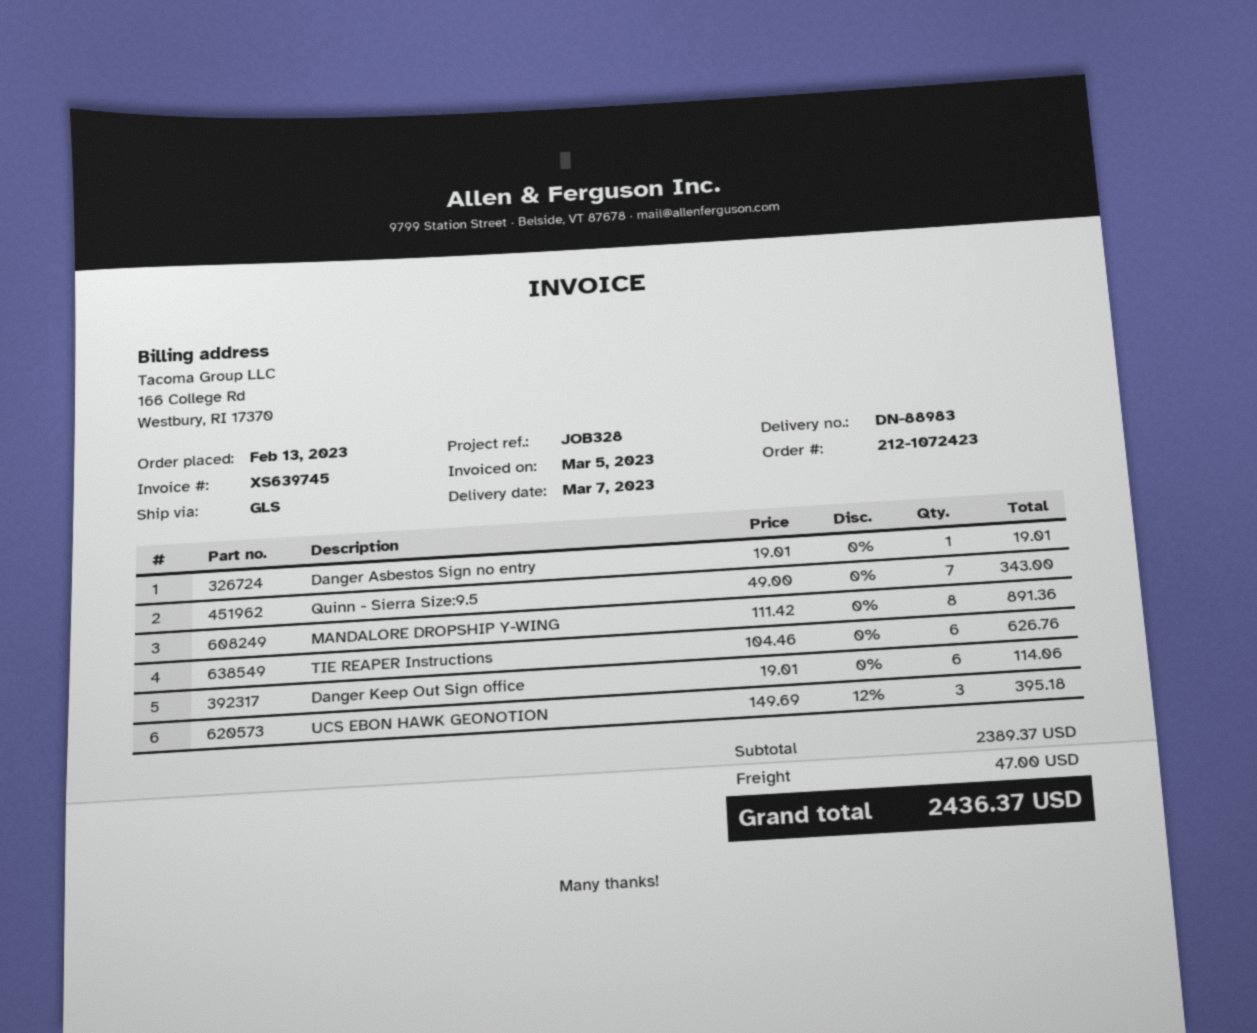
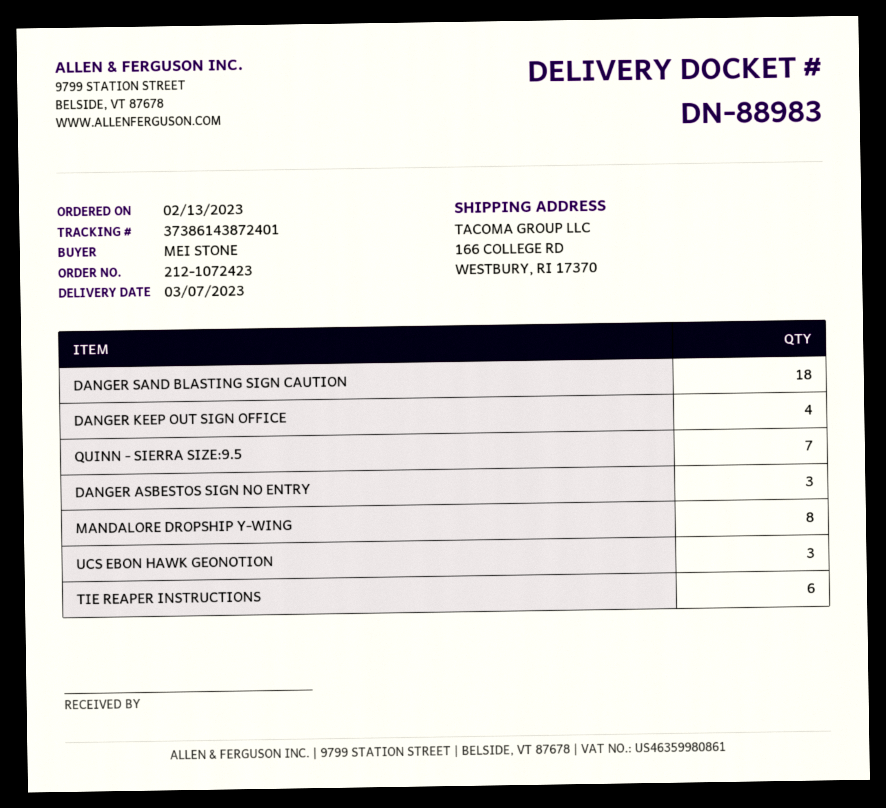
Danger Asbestos Sign no entry: 1 -> 3
Danger Keep Out Sign office: 6 -> 4
DANGER SAND BLASTING SIGN CAUTION: none -> 18

